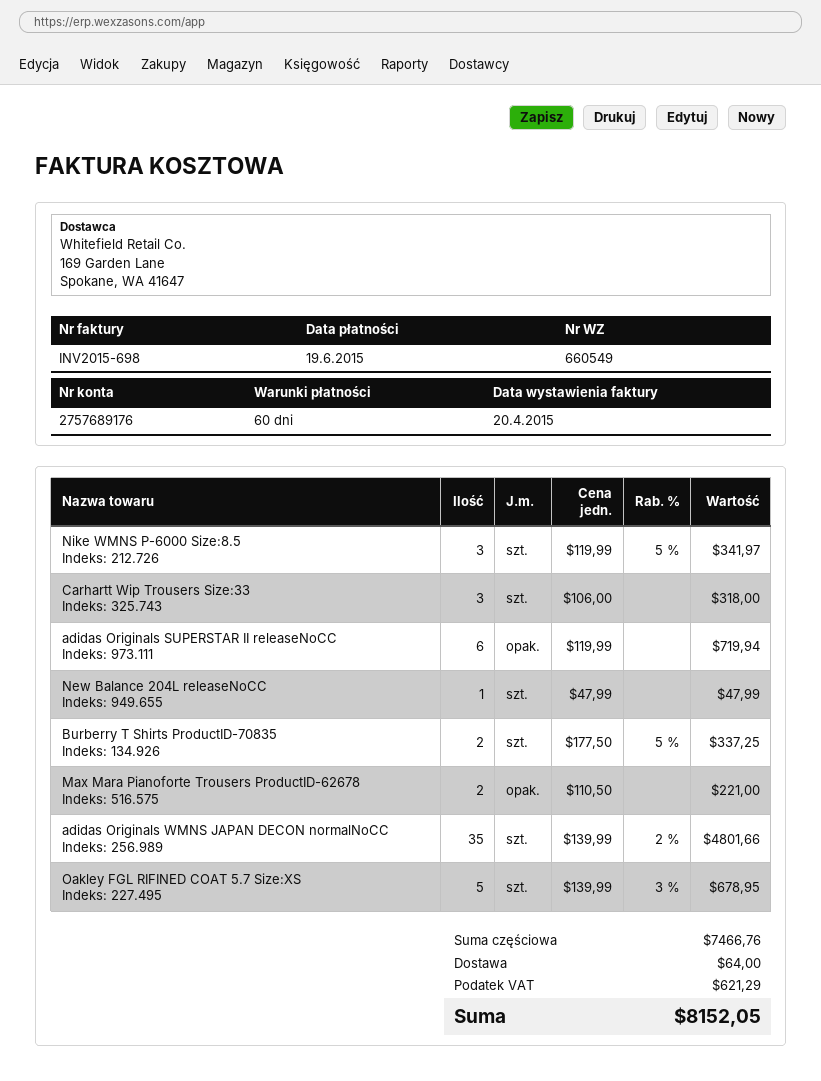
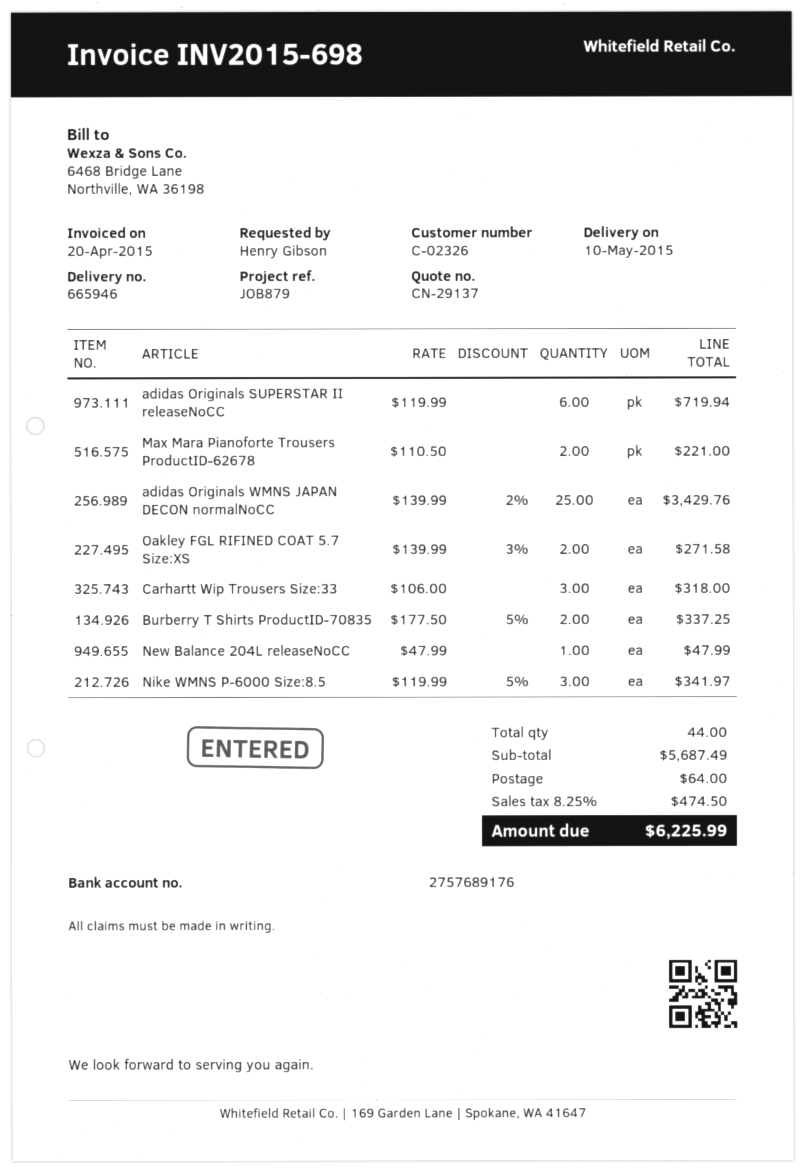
delivery note number: 660549 -> 665946
adidas Originals WMNS JAPAN DECON normalNoCC: 35 x 139.99 - 2% = 4801.66 -> 25 x 139.99 - 2% = 3429.76
Oakley FGL RIFINED COAT 5.7 Size:XS: 5 x 139.99 - 3% = 678.95 -> 2 x 139.99 - 3% = 271.58
subtotal: 7466.76 -> 5687.49
tax: 621.29 -> 474.50
total: 8152.05 -> 6225.99

